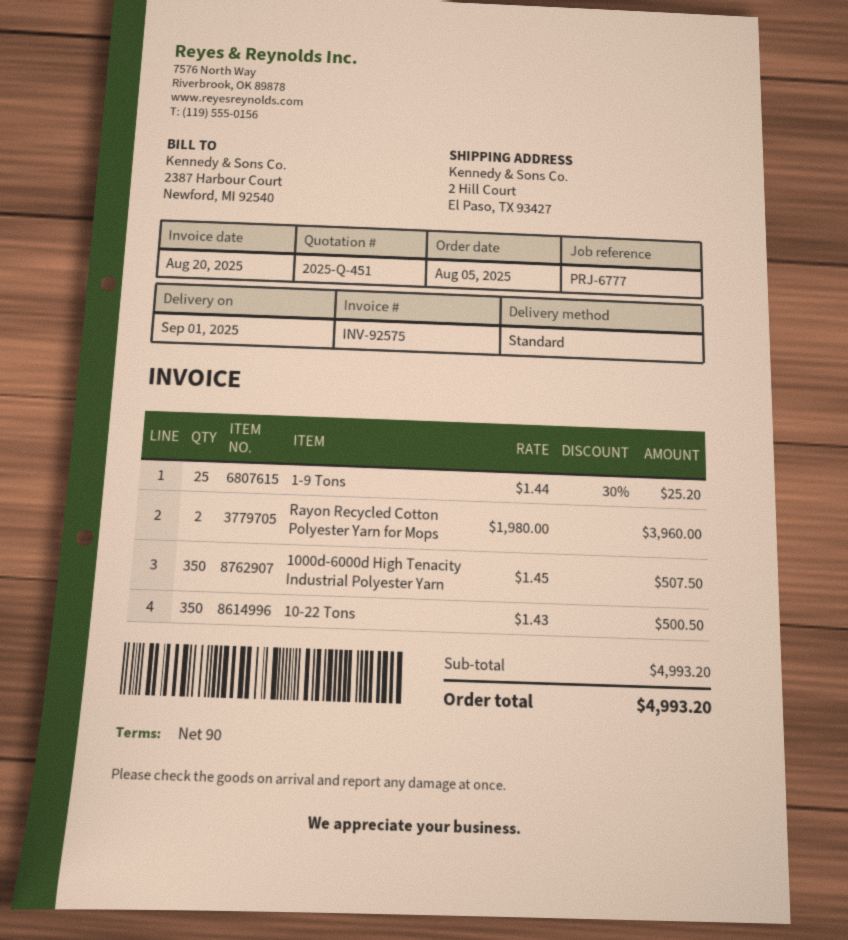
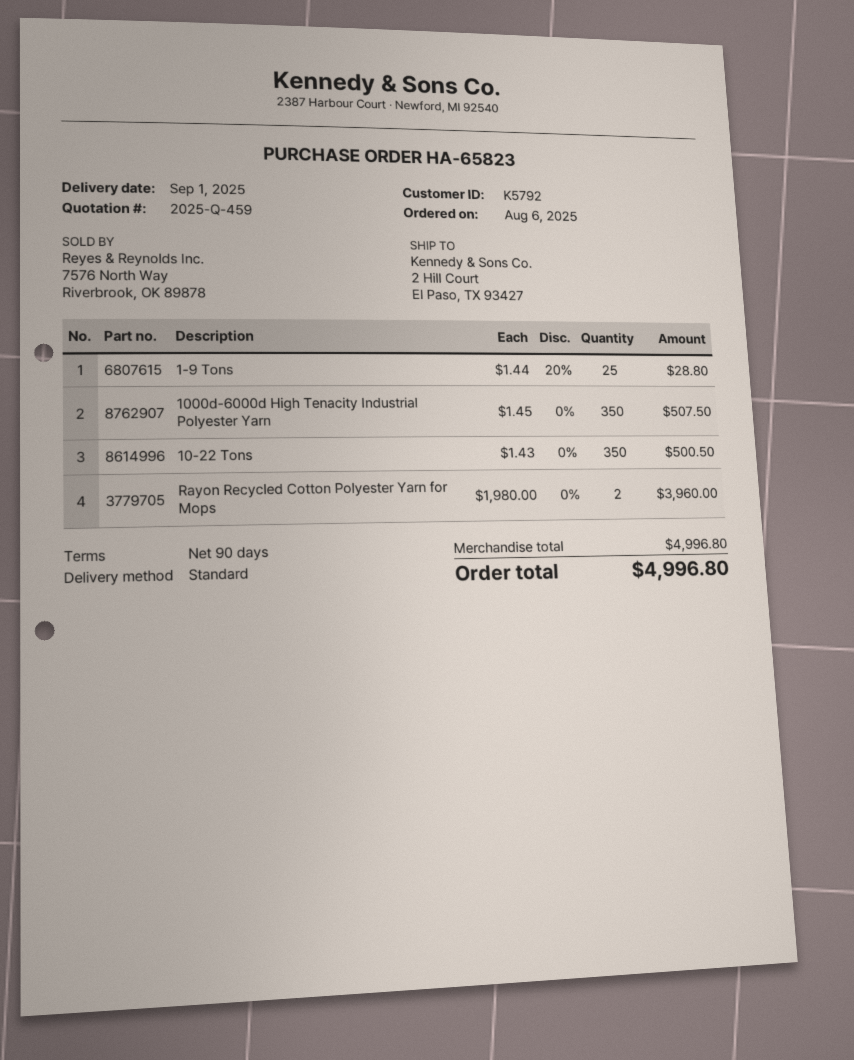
quote number: 2025-Q-451 -> 2025-Q-459
order date: 2025-08-05 -> 2025-08-06
1-9 Tons: 25 x 1.44 - 30% = 25.20 -> 25 x 1.44 - 20% = 28.80
subtotal: 4993.20 -> 4996.80
total: 4993.20 -> 4996.80

